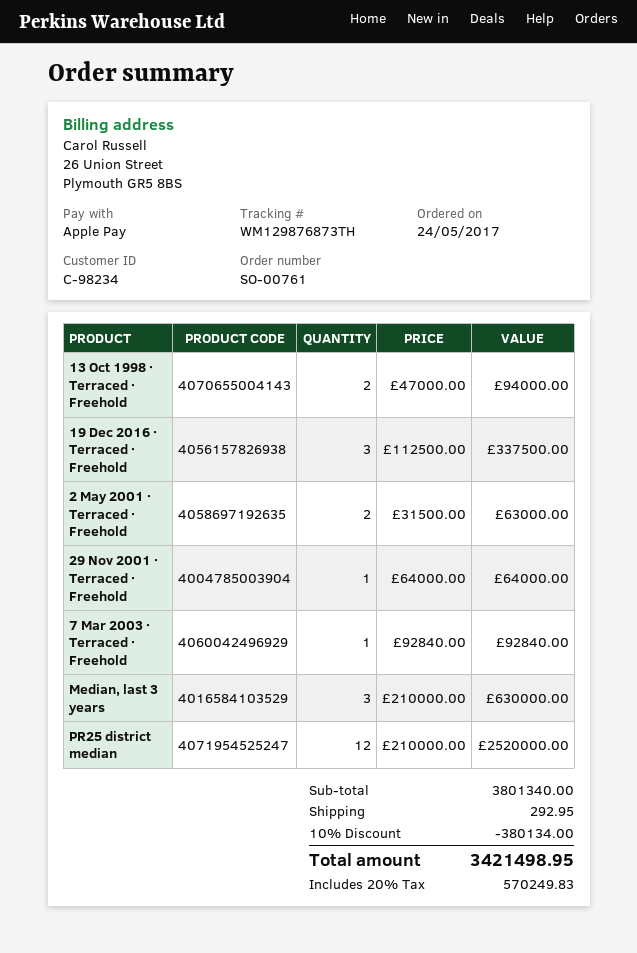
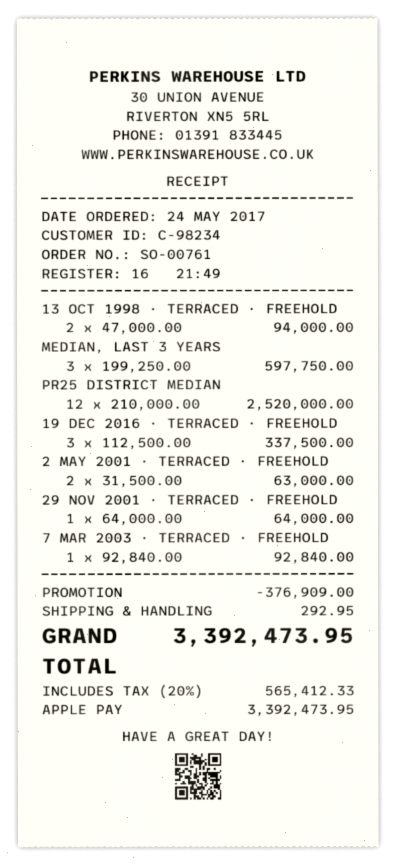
Median, last 3 years: 3 x 210000.00 = 630000.00 -> 3 x 199250.00 = 597750.00
discount: 380134.00 -> 376909.00
tax: 20% = 570249.83 -> 20% = 565412.33
total: 3421498.95 -> 3392473.95

